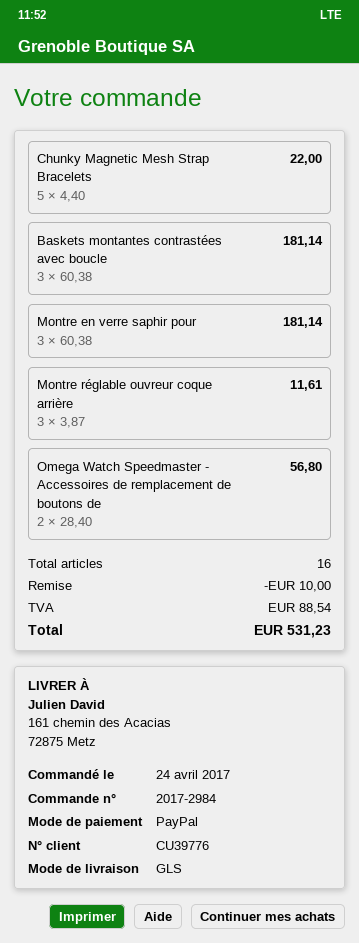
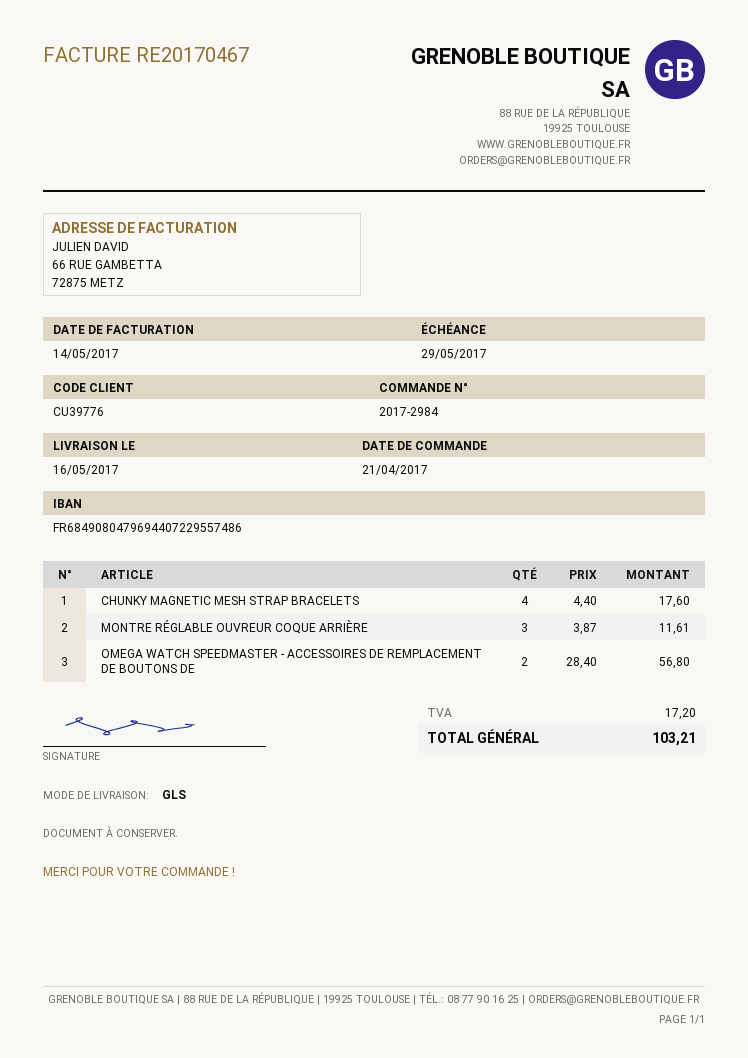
order date: 2017-04-24 -> 2017-04-21
Chunky Magnetic Mesh Strap Bracelets: 5 x 4.40 = 22.00 -> 4 x 4.40 = 17.60
Baskets montantes contrastées avec boucle: 3 x 60.38 = 181.14 -> none
Montre en verre saphir pour: 3 x 60.38 = 181.14 -> none
discount: 10.00 -> none
tax: 88.54 -> 17.20
total: 531.23 -> 103.21

